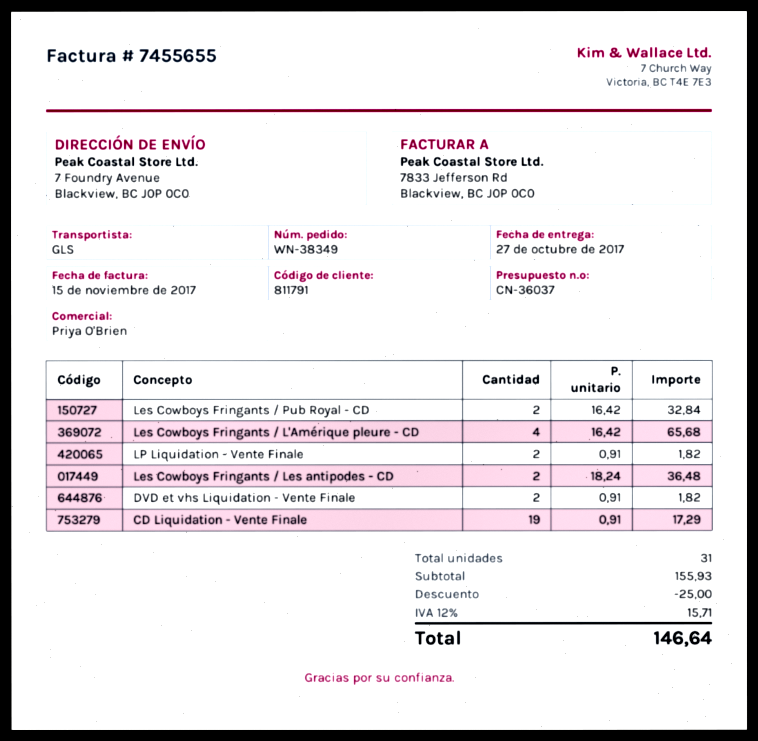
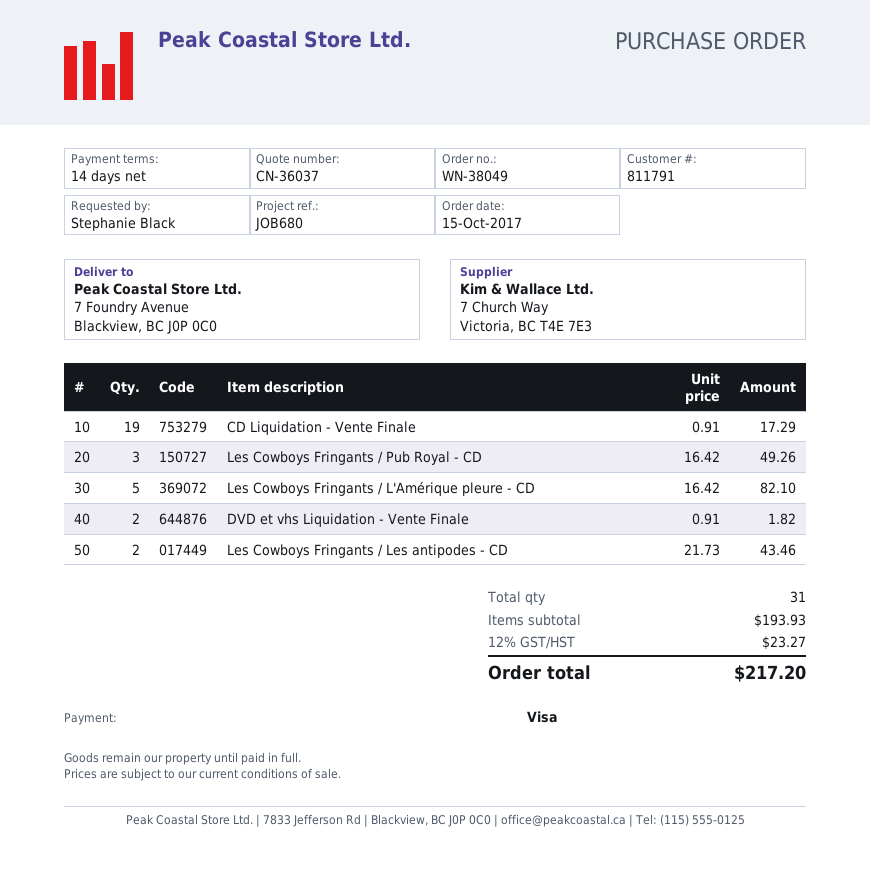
order number: WN-38349 -> WN-38049
Les Cowboys Fringants / Pub Royal - CD: 2 x 16.42 = 32.84 -> 3 x 16.42 = 49.26
Les Cowboys Fringants / L'Amérique pleure - CD: 4 x 16.42 = 65.68 -> 5 x 16.42 = 82.10
LP Liquidation - Vente Finale: 2 x 0.91 = 1.82 -> none
Les Cowboys Fringants / Les antipodes - CD: 2 x 18.24 = 36.48 -> 2 x 21.73 = 43.46
subtotal: 155.93 -> 193.93
discount: 25.00 -> none
tax: 12% = 15.71 -> 12% = 23.27
total: 146.64 -> 217.20

